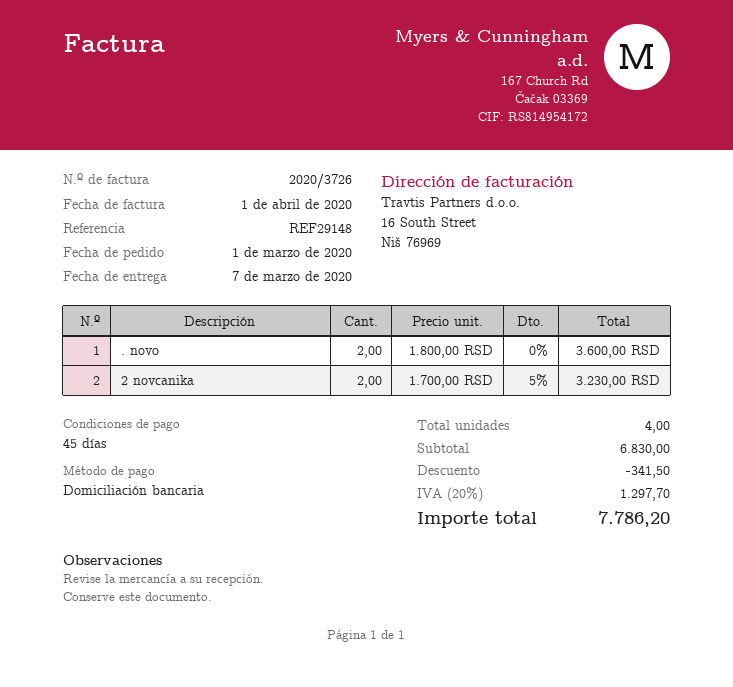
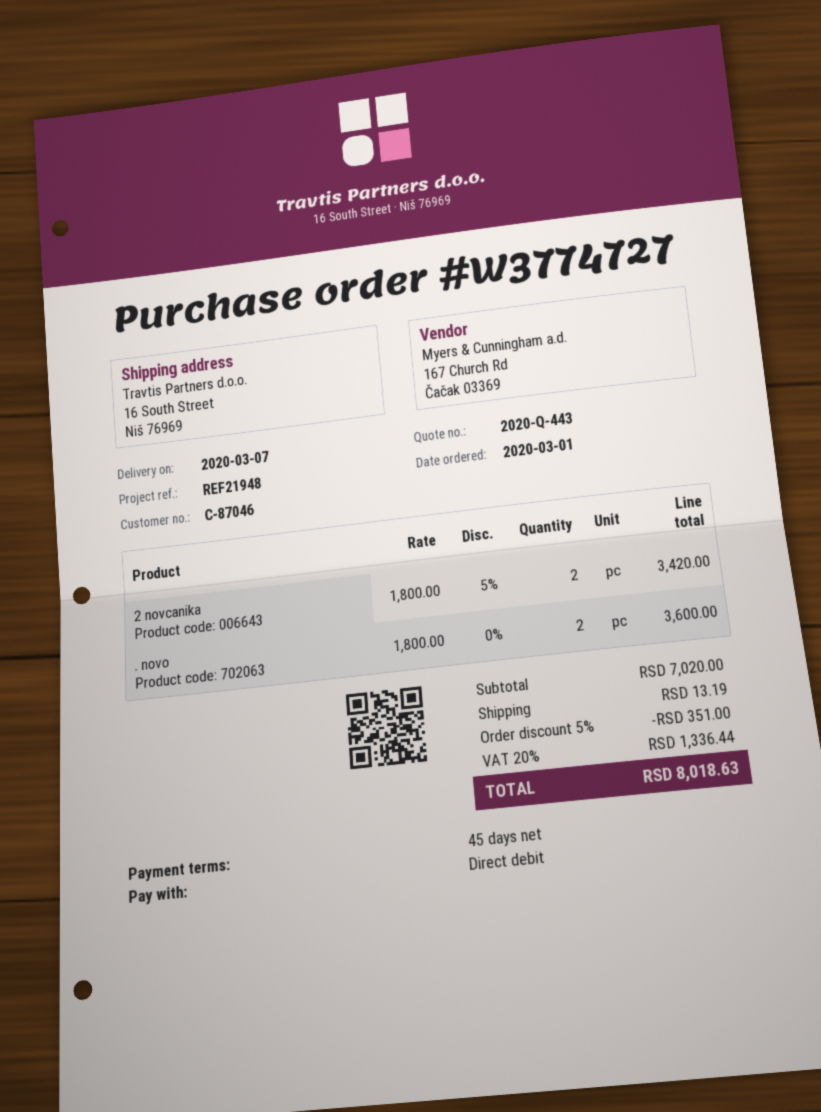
reference: REF29148 -> REF21948
2 novcanika: 2 x 1700.00 - 5% = 3230.00 -> 2 x 1800.00 - 5% = 3420.00
subtotal: 6830.00 -> 7020.00
discount: 341.50 -> 351.00
shipping: none -> 13.19
tax: 20% = 1297.70 -> 20% = 1336.44
total: 7786.20 -> 8018.63

